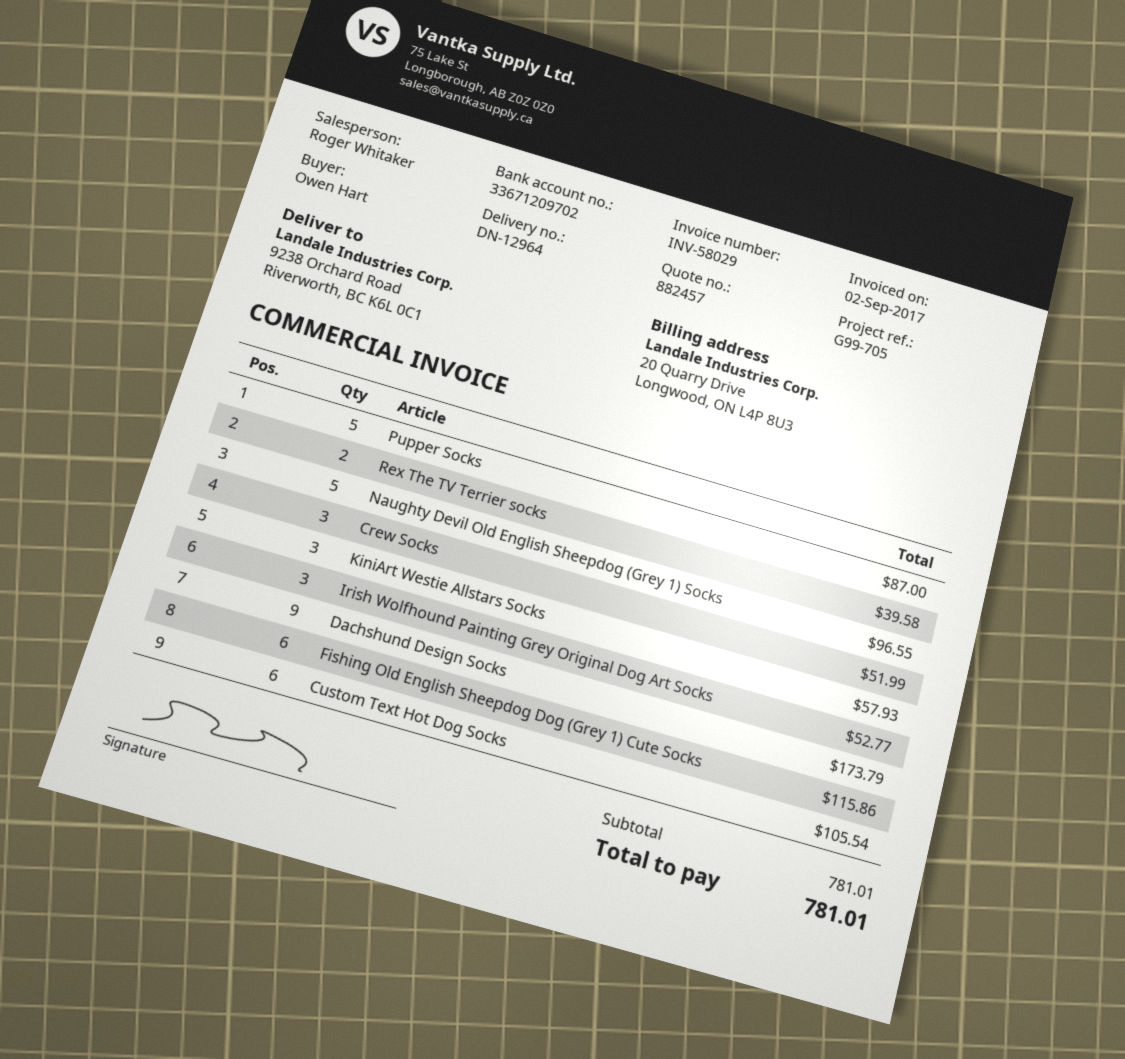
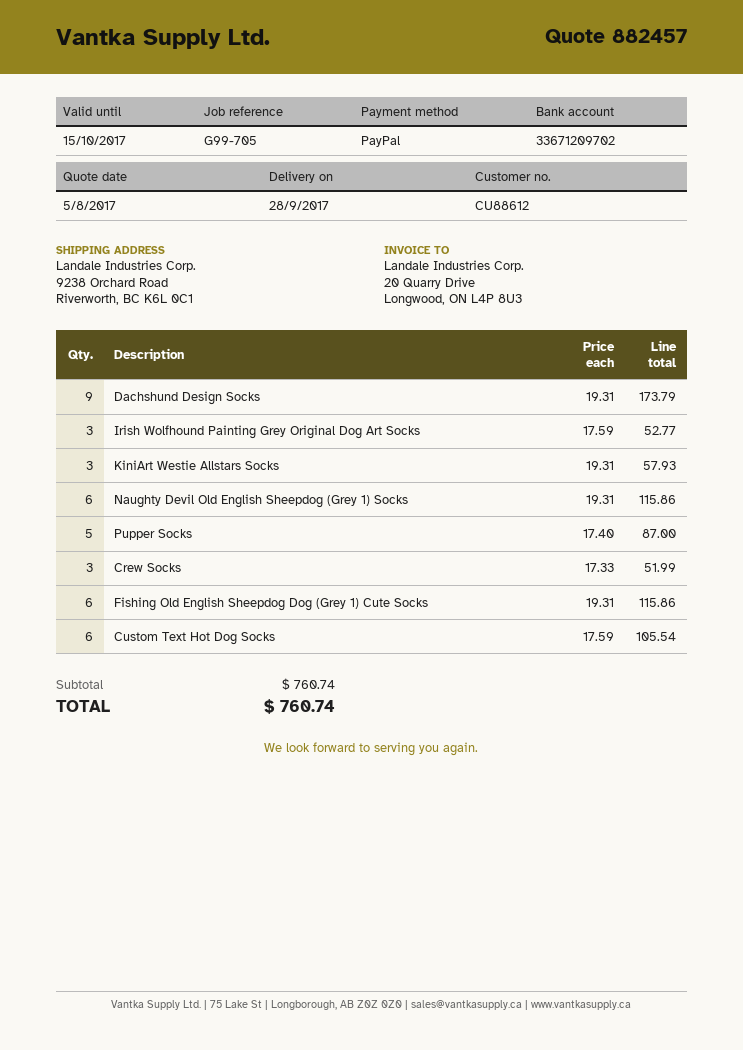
Rex The TV Terrier socks: 2 for 39.58 -> none
Naughty Devil Old English Sheepdog (Grey 1) Socks: 5 for 96.55 -> 6 for 115.86
subtotal: 781.01 -> 760.74
total: 781.01 -> 760.74

